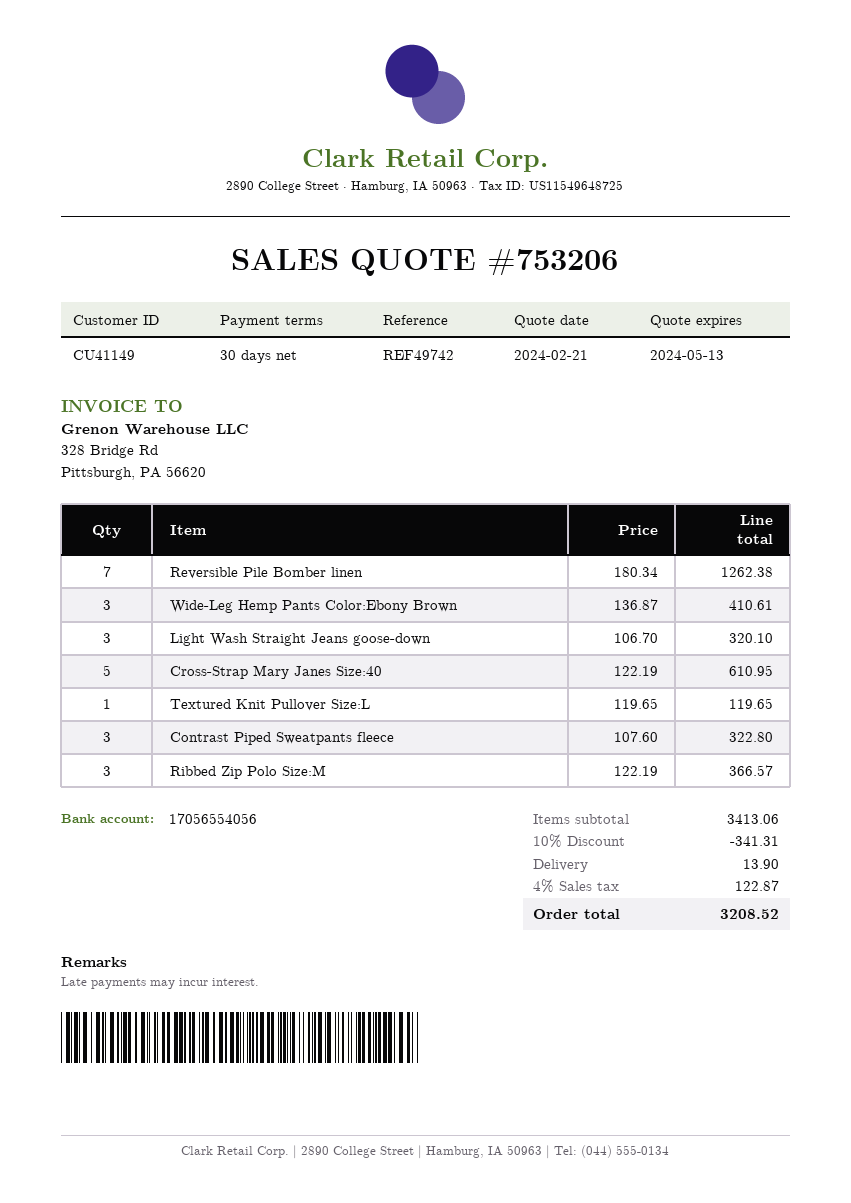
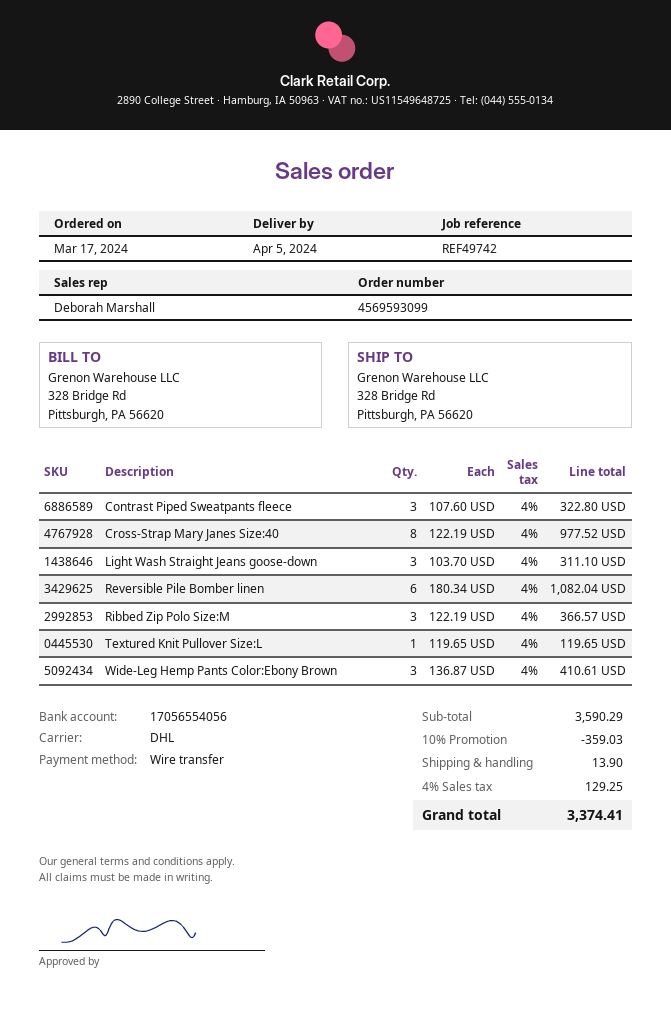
Reversible Pile Bomber linen: 7 x 180.34 = 1262.38 -> 6 x 180.34 = 1082.04
Light Wash Straight Jeans goose-down: 3 x 106.70 = 320.10 -> 3 x 103.70 = 311.10
Cross-Strap Mary Janes Size:40: 5 x 122.19 = 610.95 -> 8 x 122.19 = 977.52
subtotal: 3413.06 -> 3590.29
discount: 10% = 341.31 -> 10% = 359.03
tax: 4% = 122.87 -> 4% = 129.25
total: 3208.52 -> 3374.41

